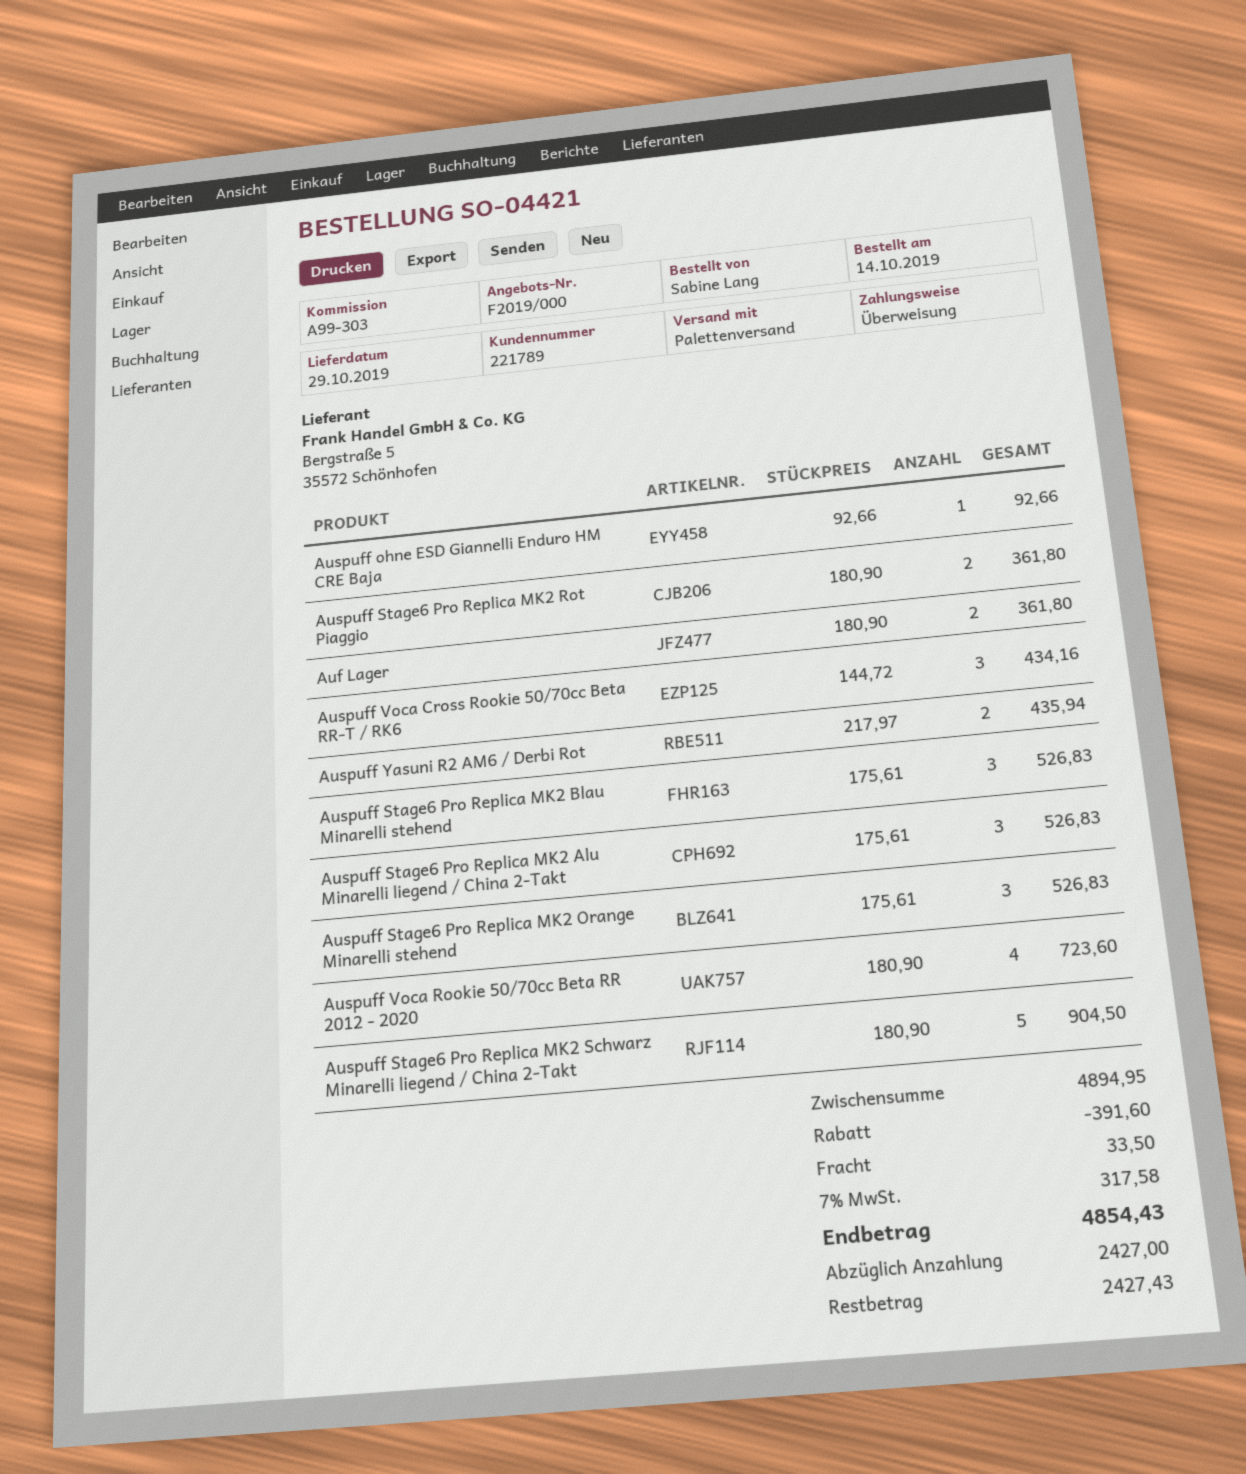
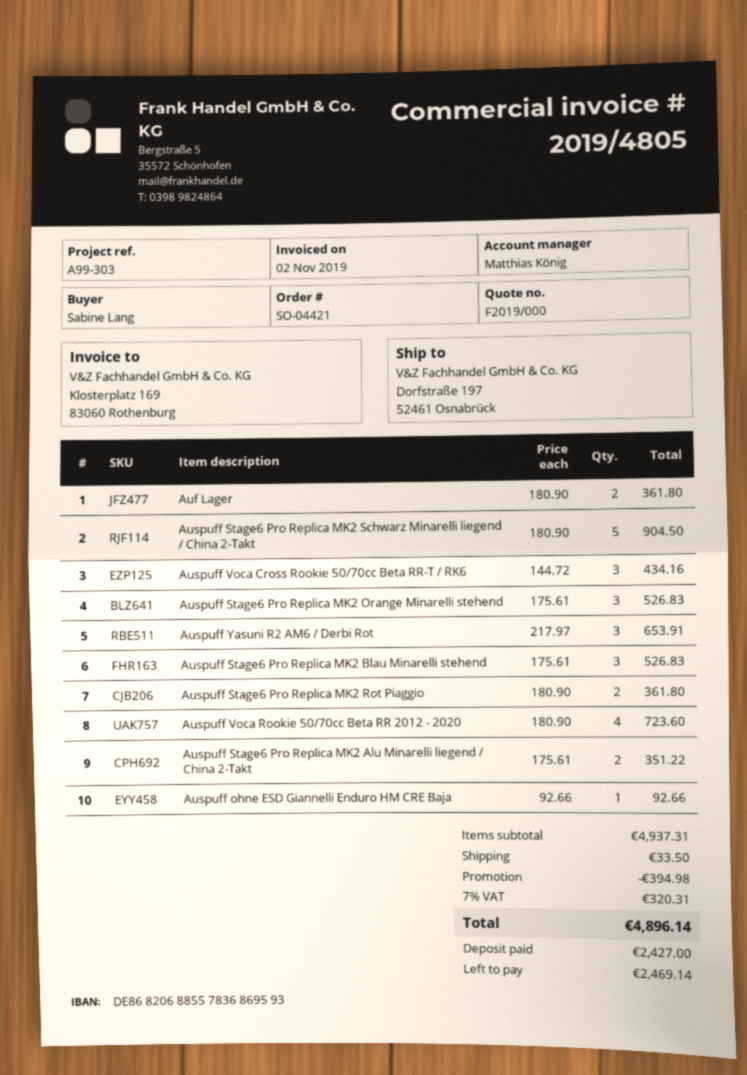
Auspuff Yasuni R2 AM6 / Derbi Rot: 2 x 217.97 = 435.94 -> 3 x 217.97 = 653.91
Auspuff Stage6 Pro Replica MK2 Alu Minarelli liegend / China 2-Takt: 3 x 175.61 = 526.83 -> 2 x 175.61 = 351.22
subtotal: 4894.95 -> 4937.31
discount: 391.60 -> 394.98
tax: 7% = 317.58 -> 7% = 320.31
total: 4854.43 -> 4896.14
balance: 2427.43 -> 2469.14

